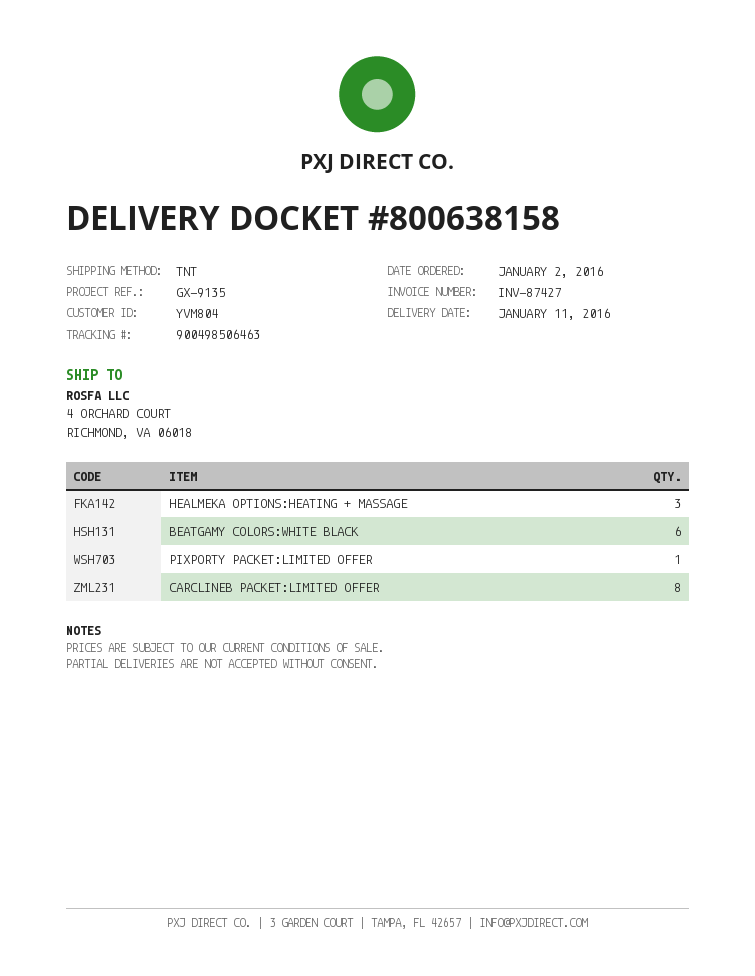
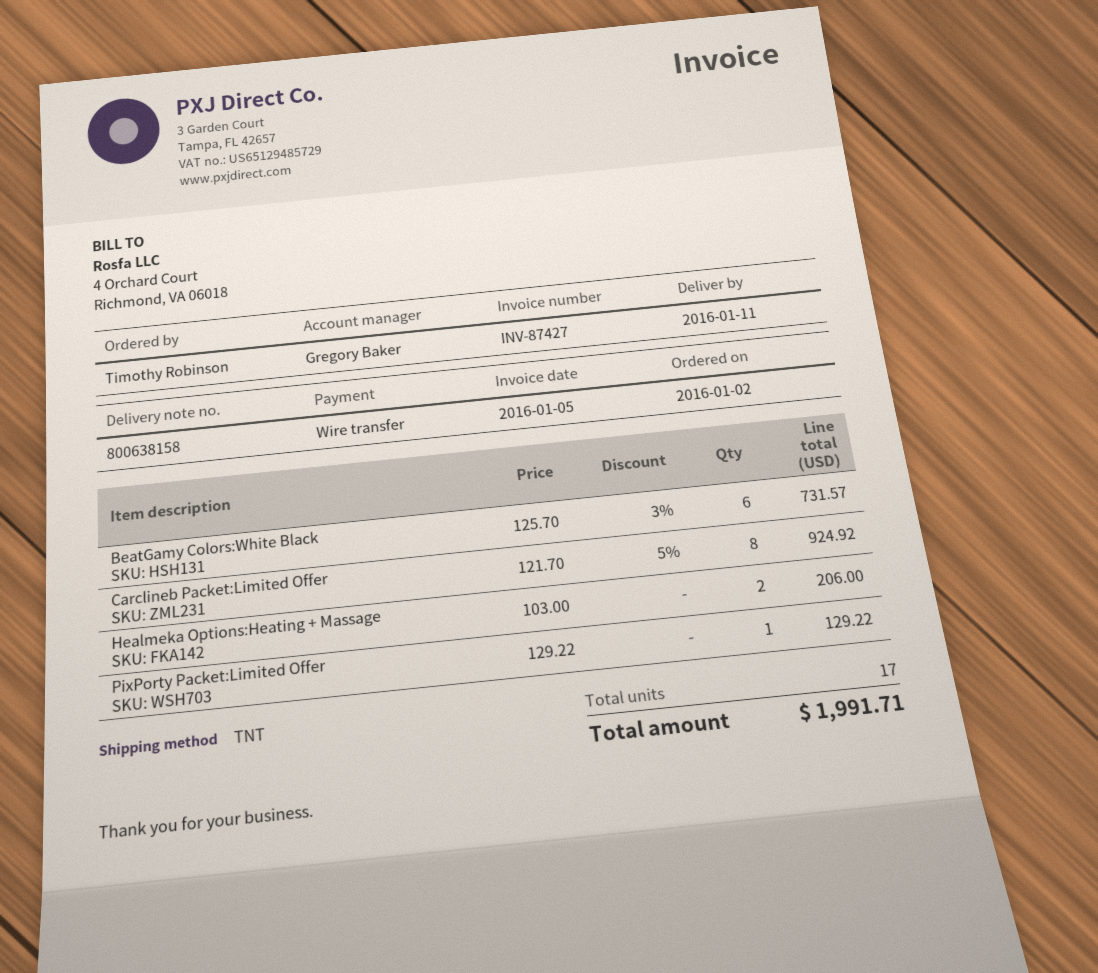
HEALMEKA OPTIONS:HEATING + MASSAGE: 3 -> 2

